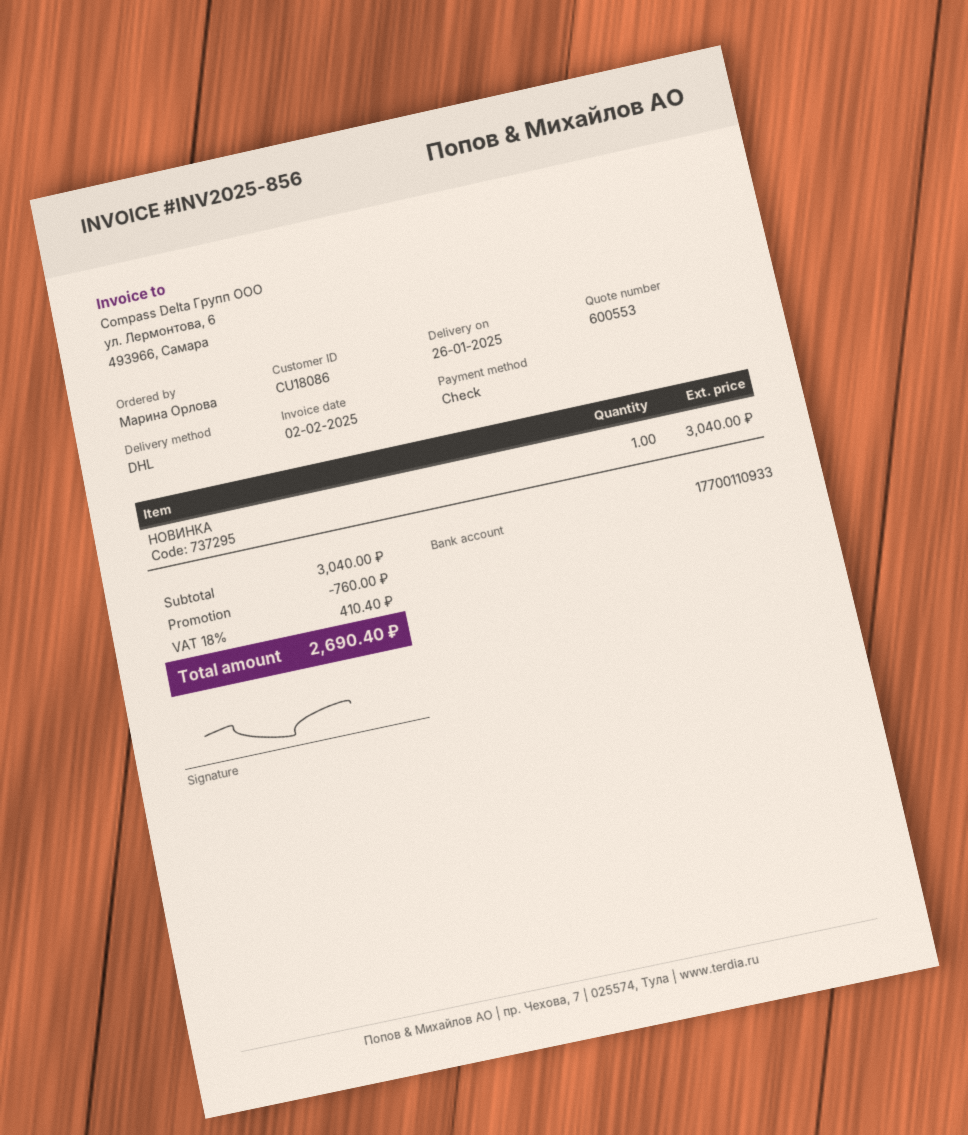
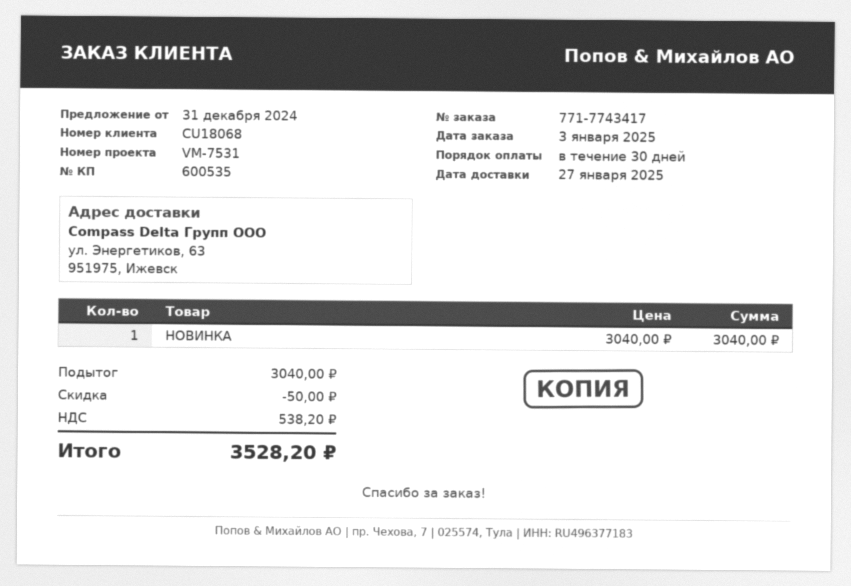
quote number: 600553 -> 600535
delivery date: 2025-01-26 -> 2025-01-27
customer number: CU18086 -> CU18068
discount: 760.00 -> 50.00
tax: 410.40 -> 538.20
total: 2690.40 -> 3528.20

